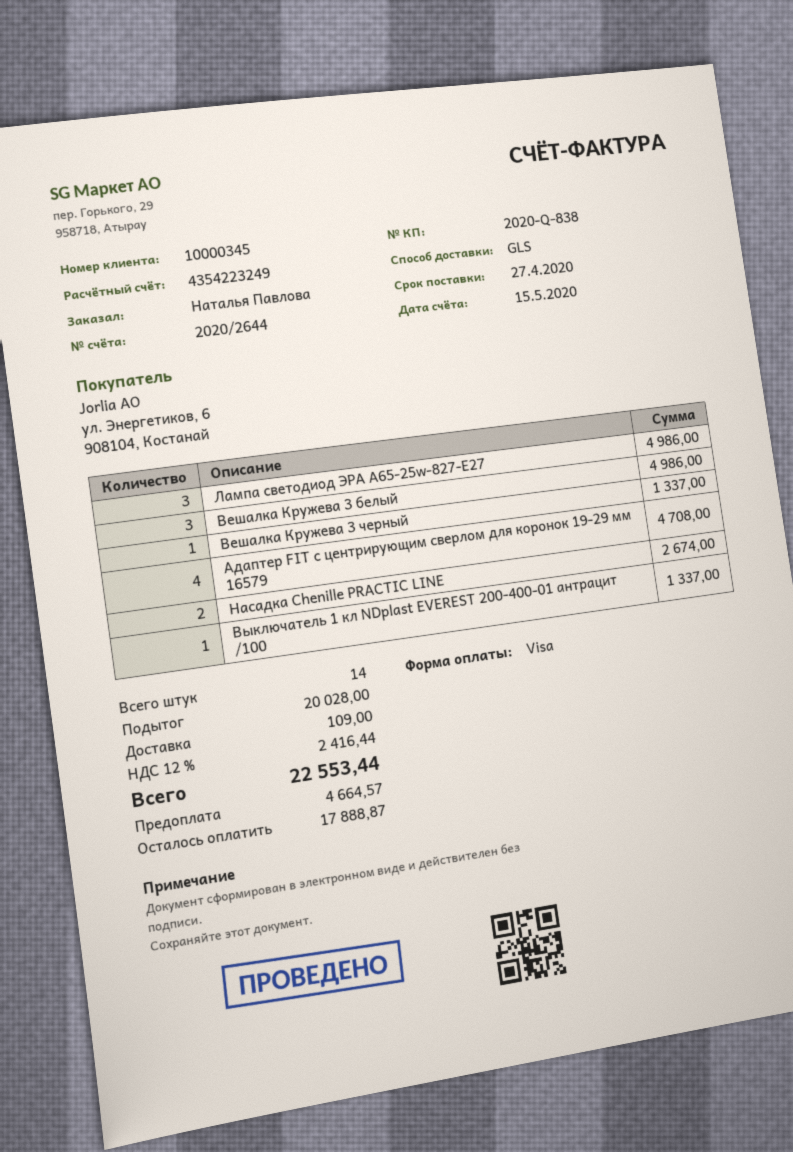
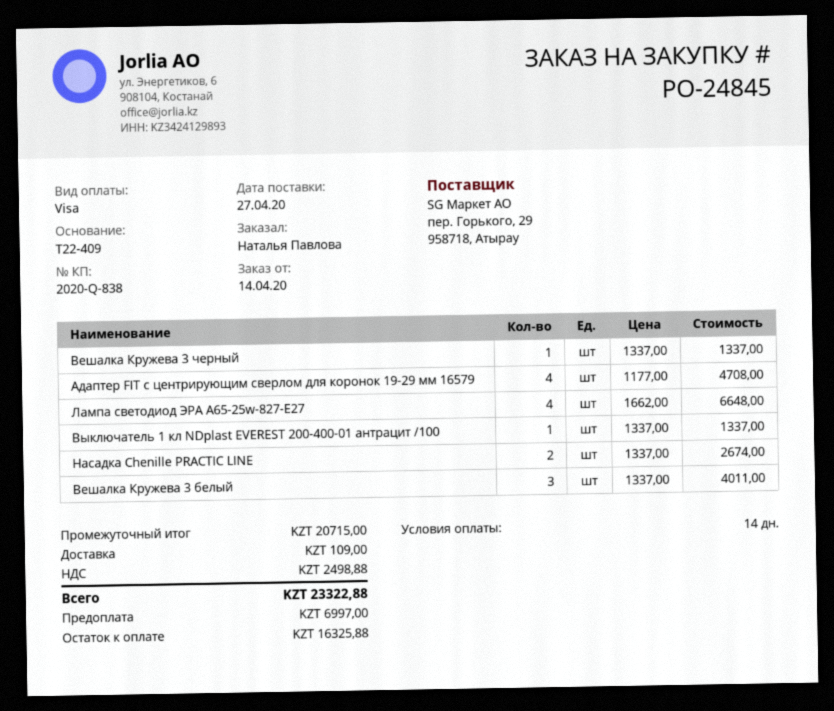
Лампа светодиод ЭРА A65-25w-827-E27: 3 for 4986.00 -> 4 for 6648.00
Вешалка Кружева 3 белый: 3 for 4986.00 -> 3 for 4011.00
subtotal: 20028.00 -> 20715.00
tax: 2416.44 -> 2498.88
total: 22553.44 -> 23322.88
deposit: 4664.57 -> 6997.00
balance: 17888.87 -> 16325.88

